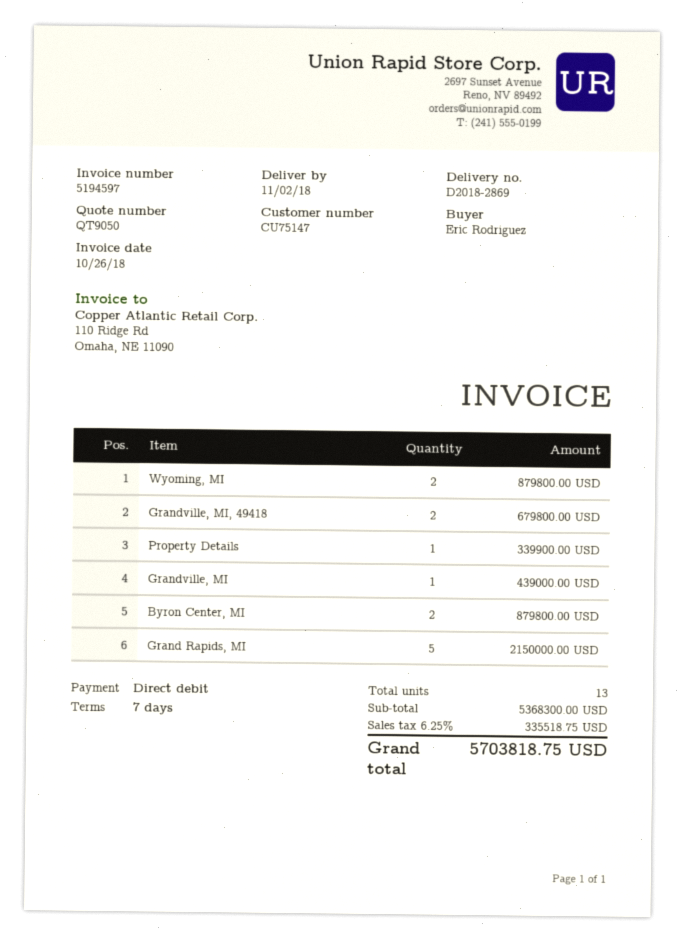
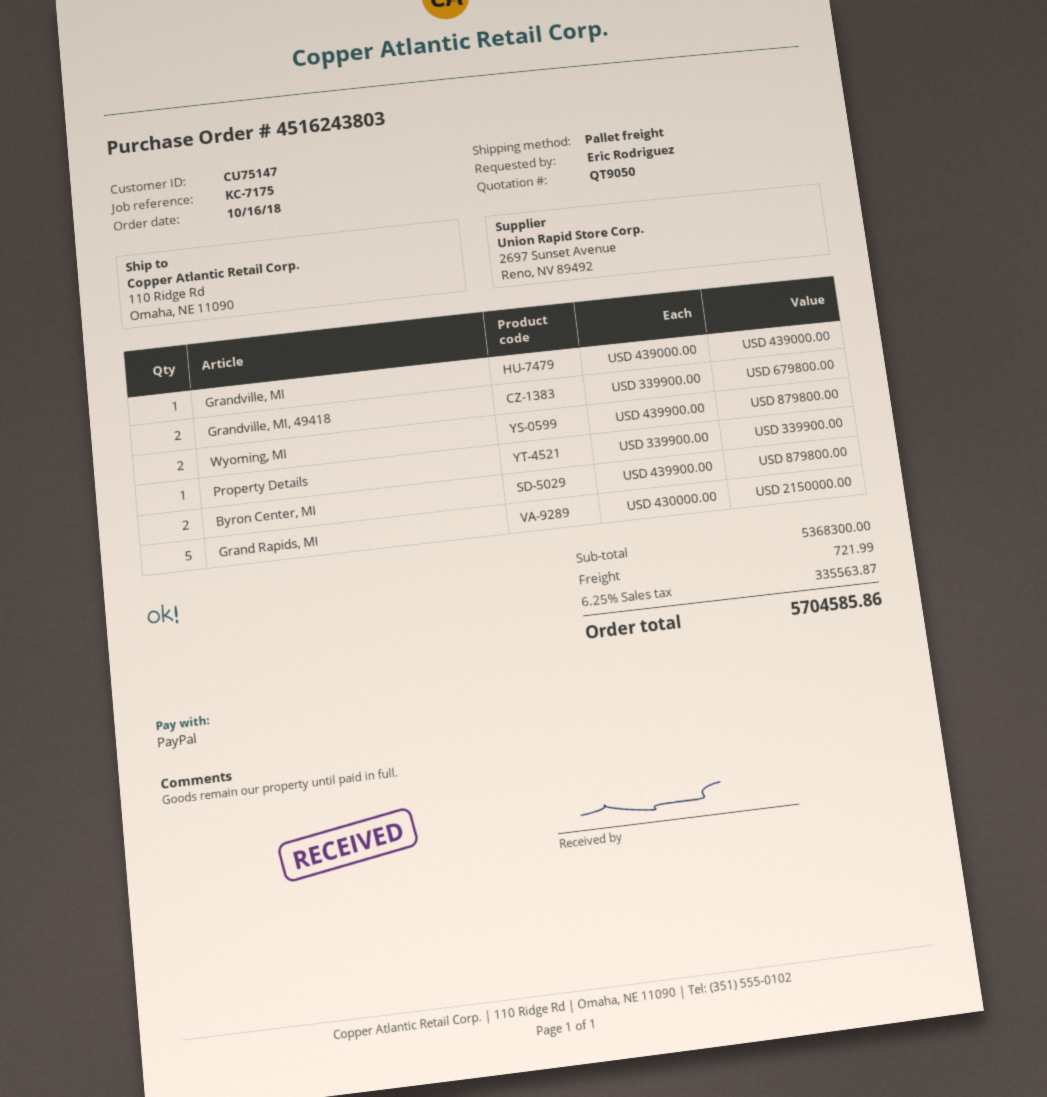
payment method: direct debit -> PayPal
shipping: none -> 721.99
tax: 6.25% = 335518.75 -> 6.25% = 335563.87
total: 5703818.75 -> 5704585.86

